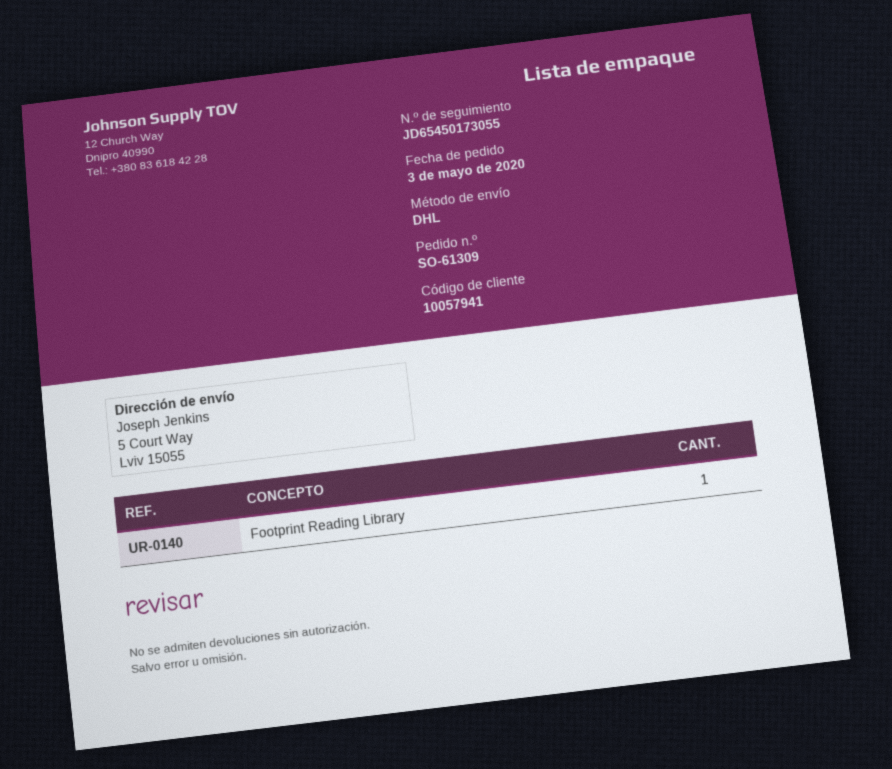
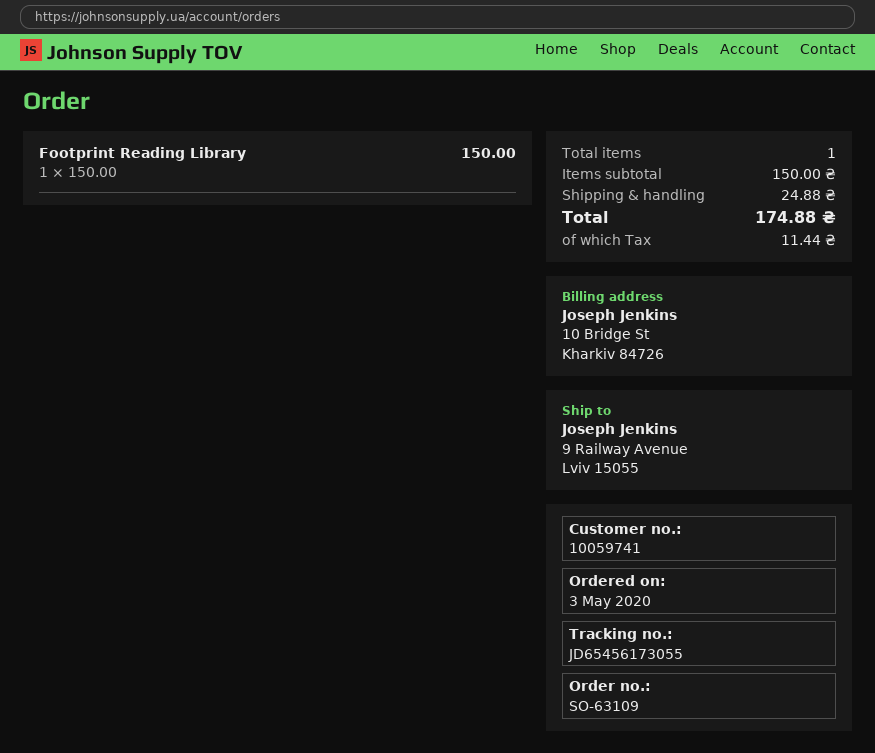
order number: SO-61309 -> SO-63109
customer number: 10057941 -> 10059741
tracking number: JD65450173055 -> JD65456173055
ship to: 5 Court Way, Lviv 15055 -> 9 Railway Avenue, Lviv 15055

